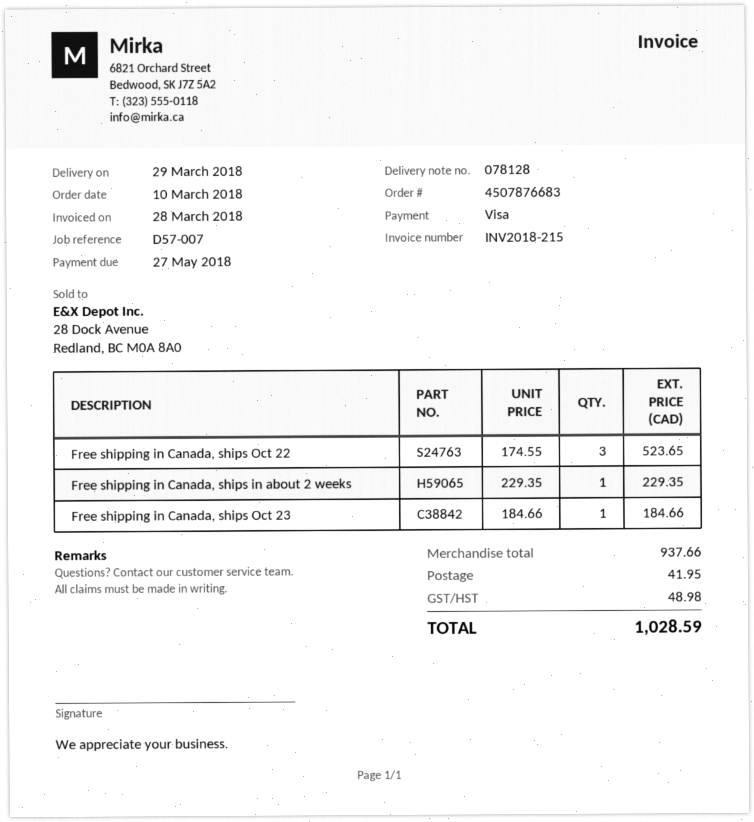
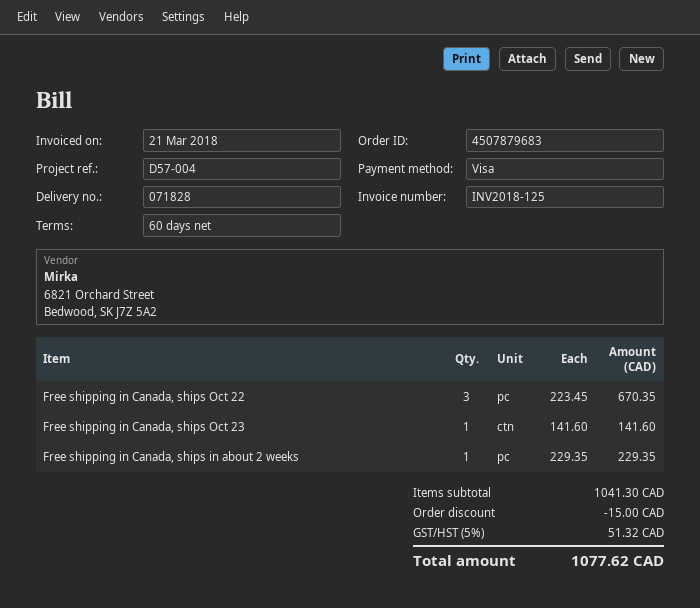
order number: 4507876683 -> 4507879683
delivery note number: 078128 -> 071828
invoice number: INV2018-215 -> INV2018-125
invoice date: 2018-03-28 -> 2018-03-21
reference: D57-007 -> D57-004
Free shipping in Canada, ships Oct 22: 3 x 174.55 = 523.65 -> 3 x 223.45 = 670.35
Free shipping in Canada, ships Oct 23: 1 x 184.66 = 184.66 -> 1 x 141.60 = 141.60
subtotal: 937.66 -> 1041.30
discount: none -> 15.00
shipping: 41.95 -> none
tax: 48.98 -> 51.32
total: 1028.59 -> 1077.62

